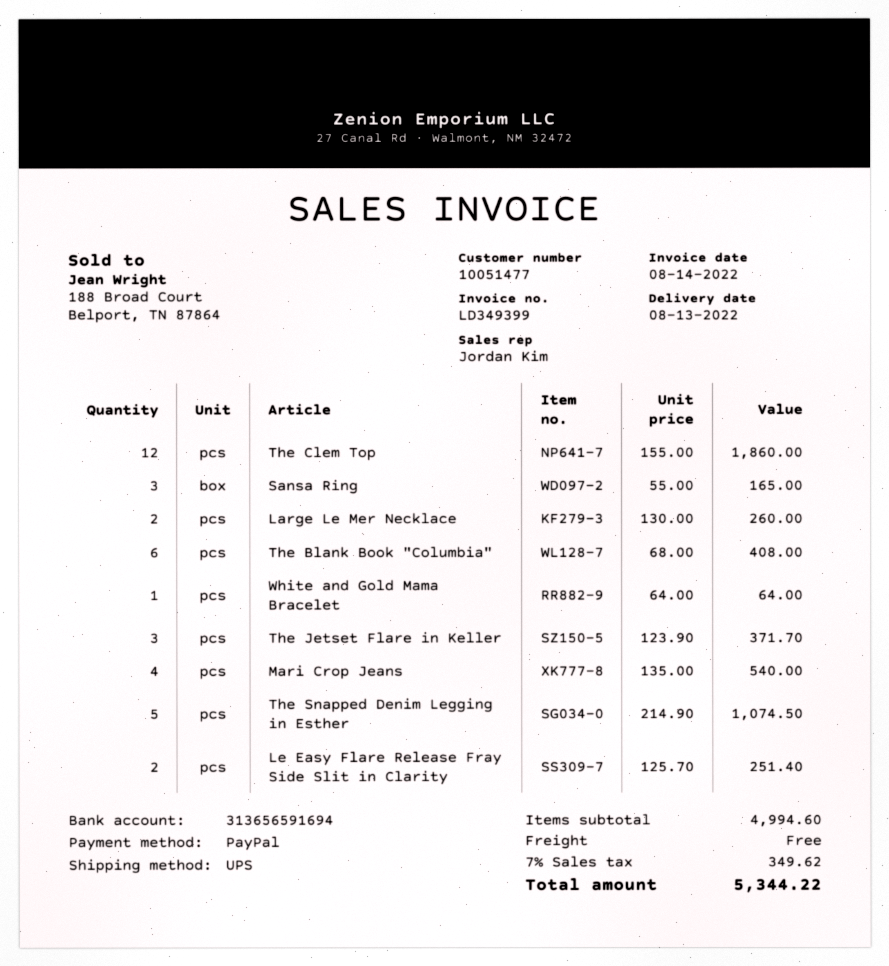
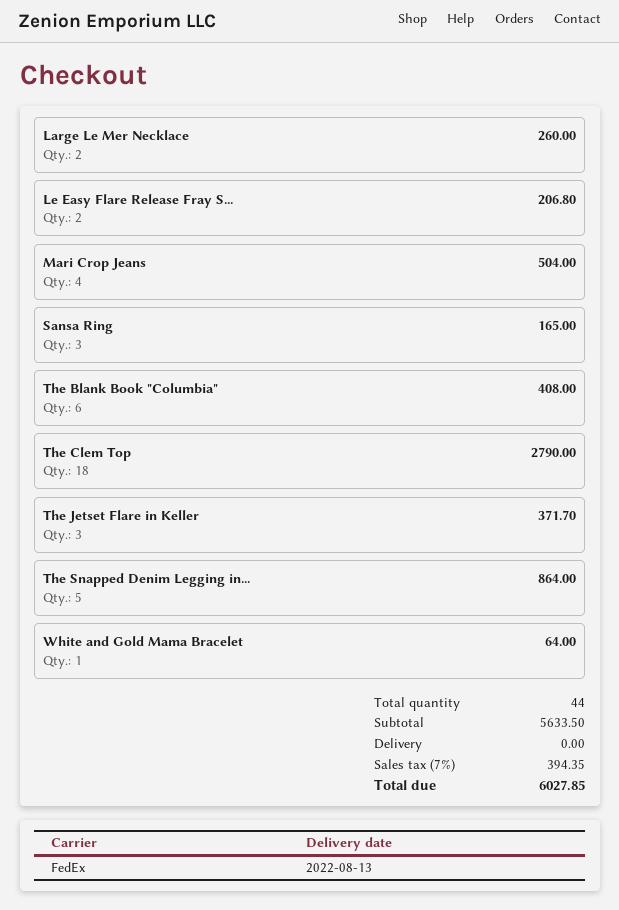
shipping method: UPS -> FedEx
The Clem Top: 12 for 1860.00 -> 18 for 2790.00
Mari Crop Jeans: 4 for 540.00 -> 4 for 504.00
The Snapped Denim Legging in Esther: 5 for 1074.50 -> 5 for 864.00
Le Easy Flare Release Fray Side Slit in Clarity: 2 for 251.40 -> 2 for 206.80
subtotal: 4994.60 -> 5633.50
tax: 7% = 349.62 -> 7% = 394.35
total: 5344.22 -> 6027.85

